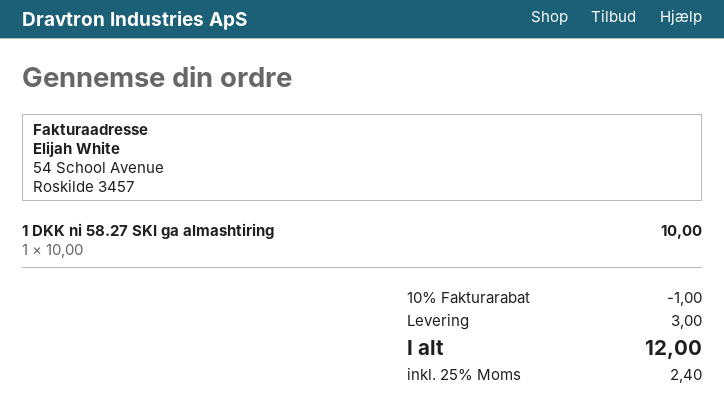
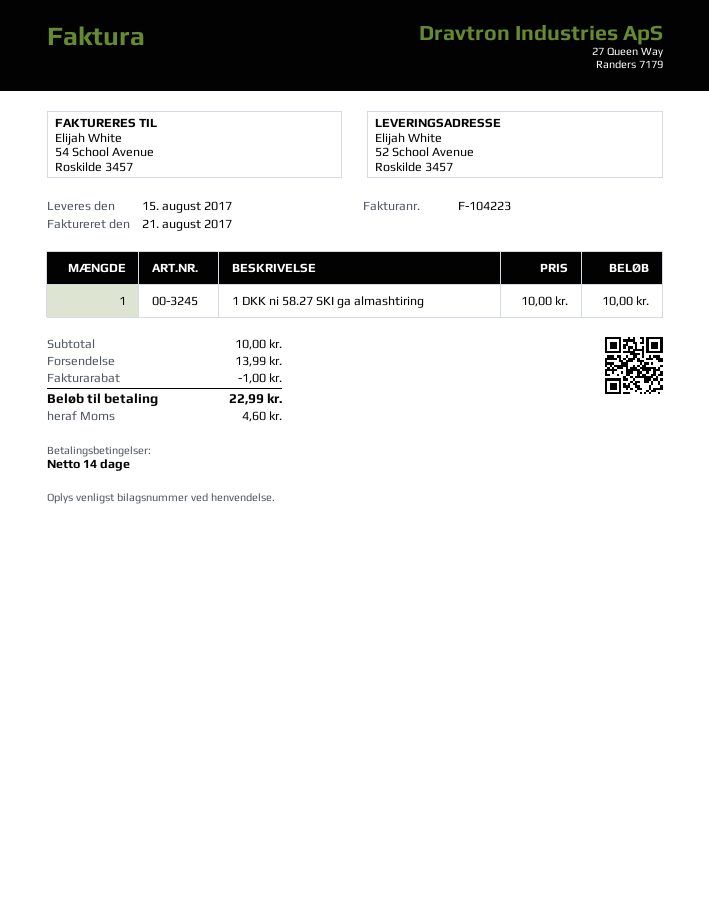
shipping: 3.00 -> 13.99
tax: 2.40 -> 4.60
total: 12.00 -> 22.99

